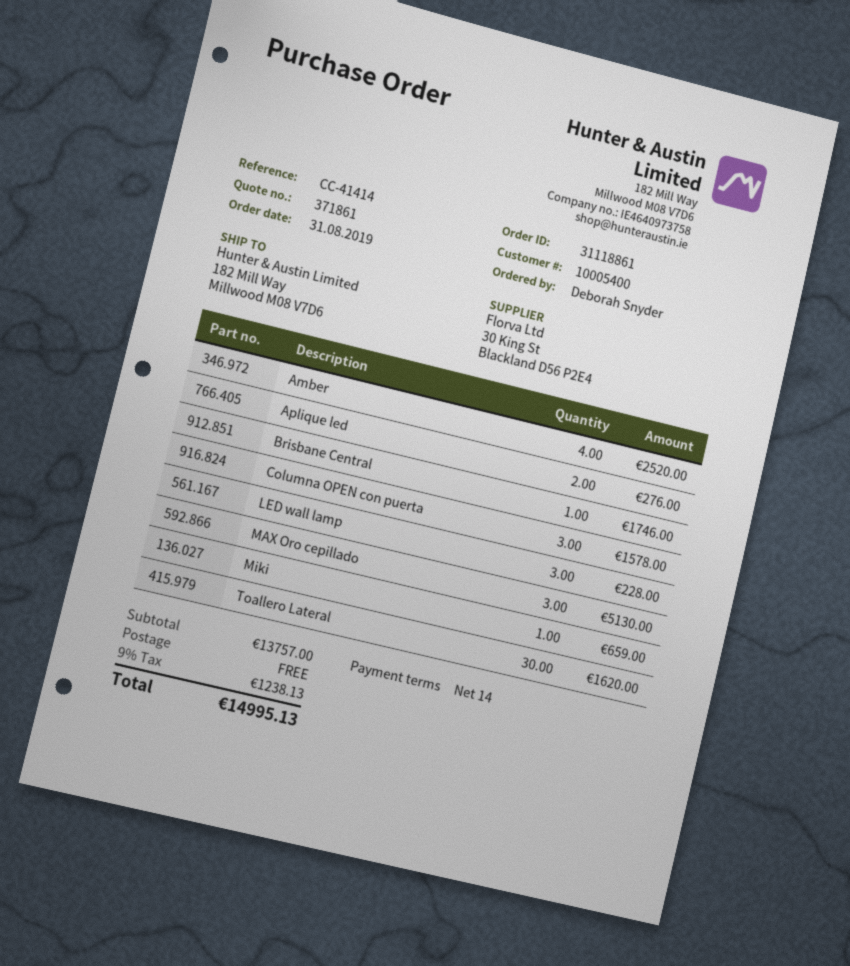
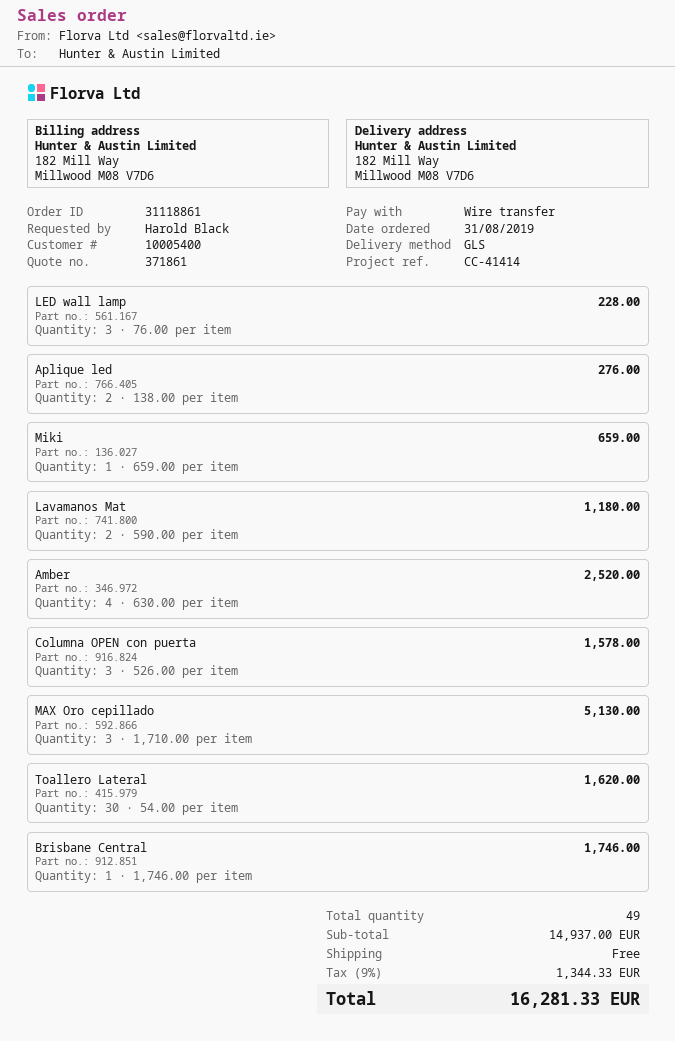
ordered by: Deborah Snyder -> Harold Black
Lavamanos Mat: none -> 2 for 1180.00
subtotal: 13757.00 -> 14937.00
tax: 9% = 1238.13 -> 9% = 1344.33
total: 14995.13 -> 16281.33

